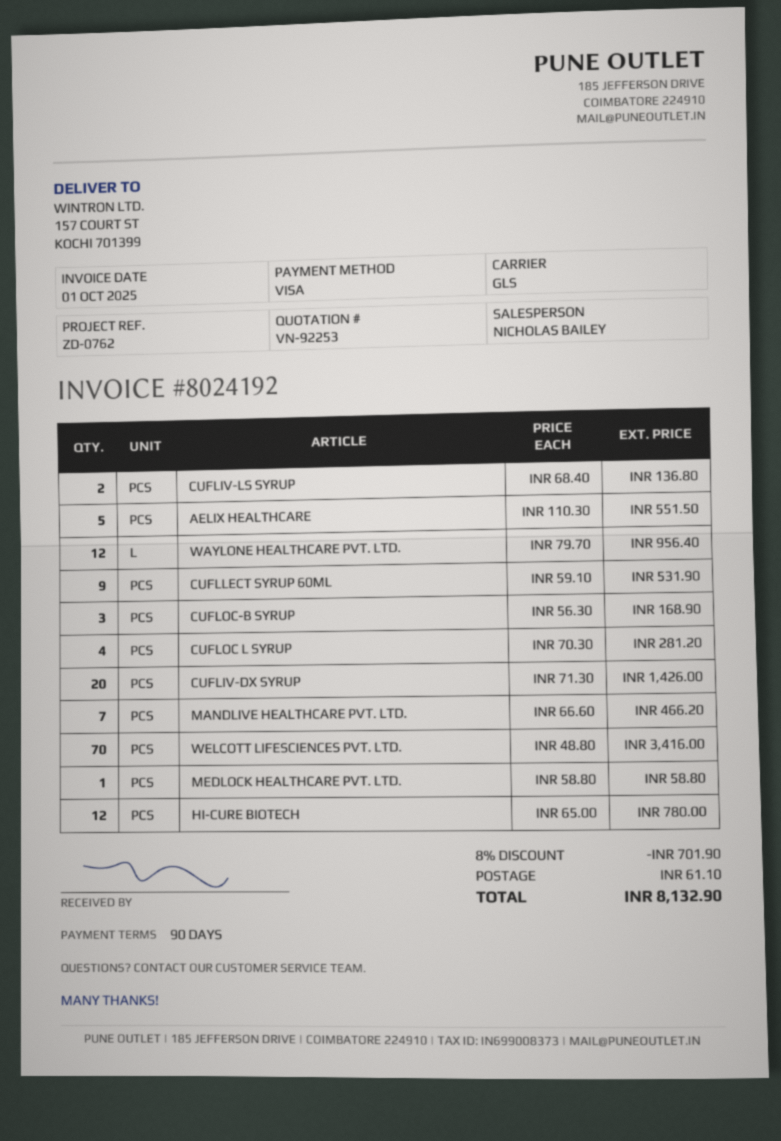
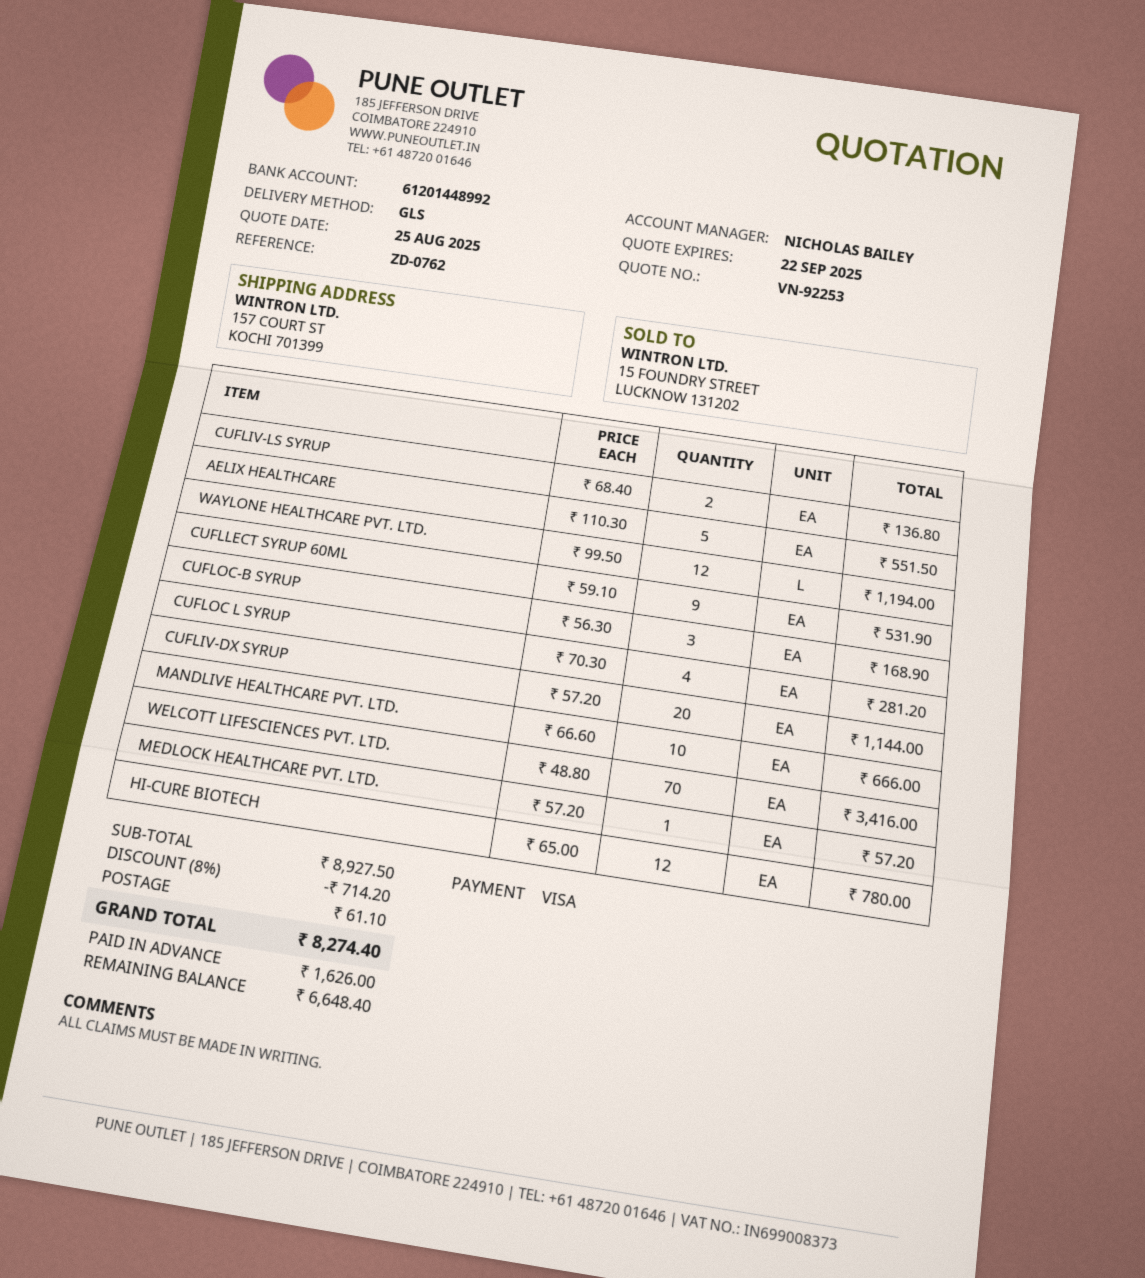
WAYLONE HEALTHCARE PVT. LTD.: 12 x 79.70 = 956.40 -> 12 x 99.50 = 1194.00
CUFLIV-DX SYRUP: 20 x 71.30 = 1426.00 -> 20 x 57.20 = 1144.00
MANDLIVE HEALTHCARE PVT. LTD.: 7 x 66.60 = 466.20 -> 10 x 66.60 = 666.00
MEDLOCK HEALTHCARE PVT. LTD.: 1 x 58.80 = 58.80 -> 1 x 57.20 = 57.20
discount: 8% = 701.90 -> 8% = 714.20
total: 8132.90 -> 8274.40

